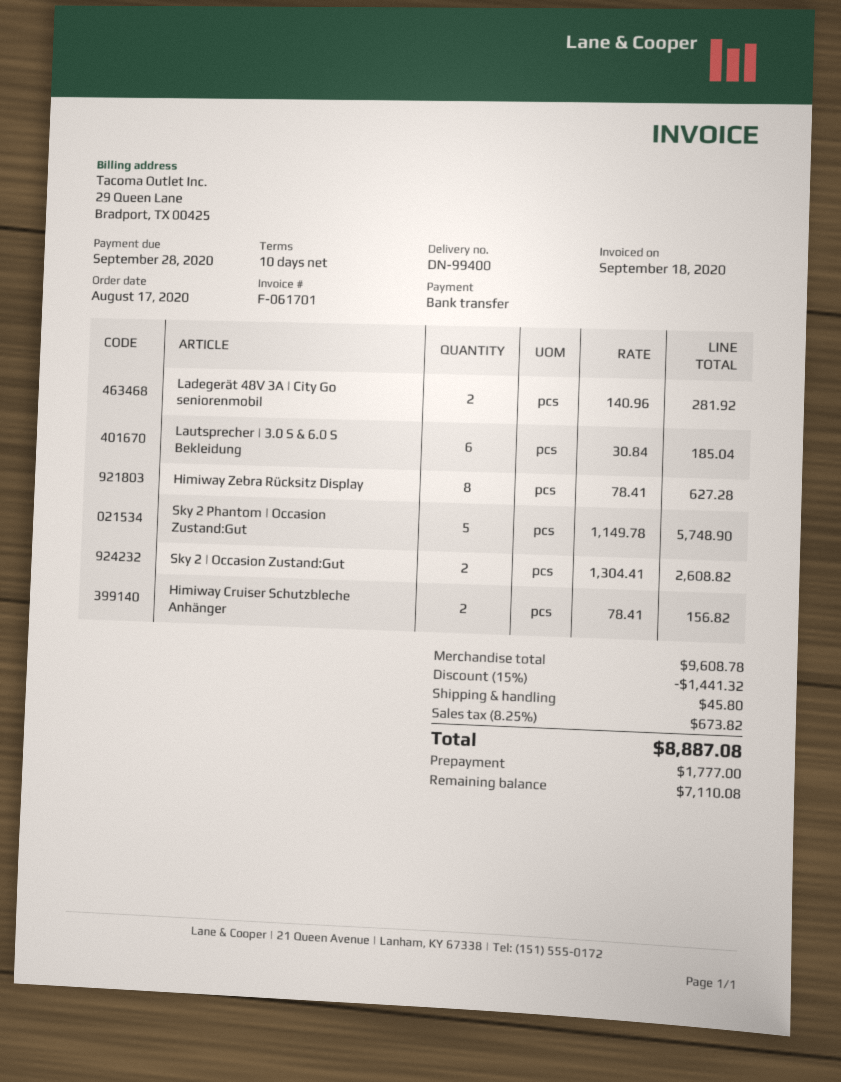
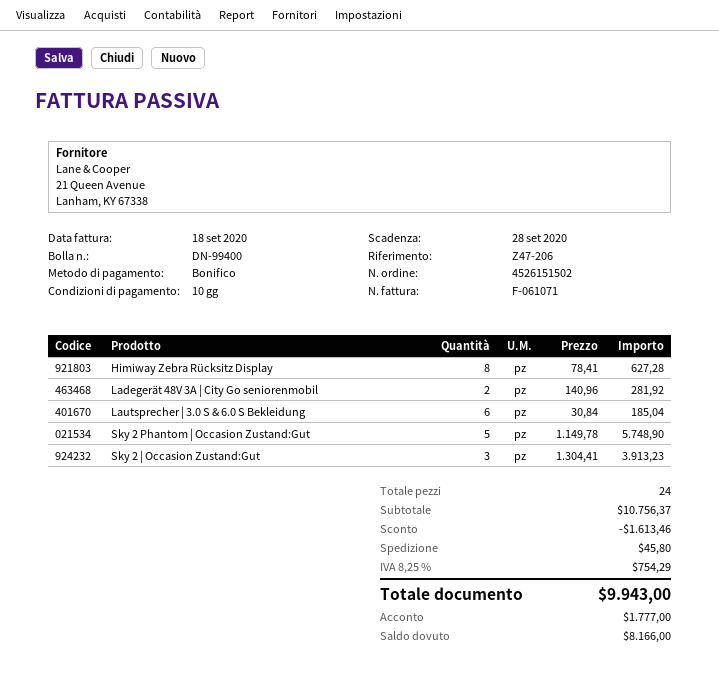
invoice number: F-061701 -> F-061071
Sky 2 | Occasion Zustand:Gut: 2 x 1304.41 = 2608.82 -> 3 x 1304.41 = 3913.23
Himiway Cruiser Schutzbleche Anhänger: 2 x 78.41 = 156.82 -> none
subtotal: 9608.78 -> 10756.37
discount: 1441.32 -> 1613.46
tax: 8.25% = 673.82 -> 8.25% = 754.29
total: 8887.08 -> 9943.00
balance: 7110.08 -> 8166.00

